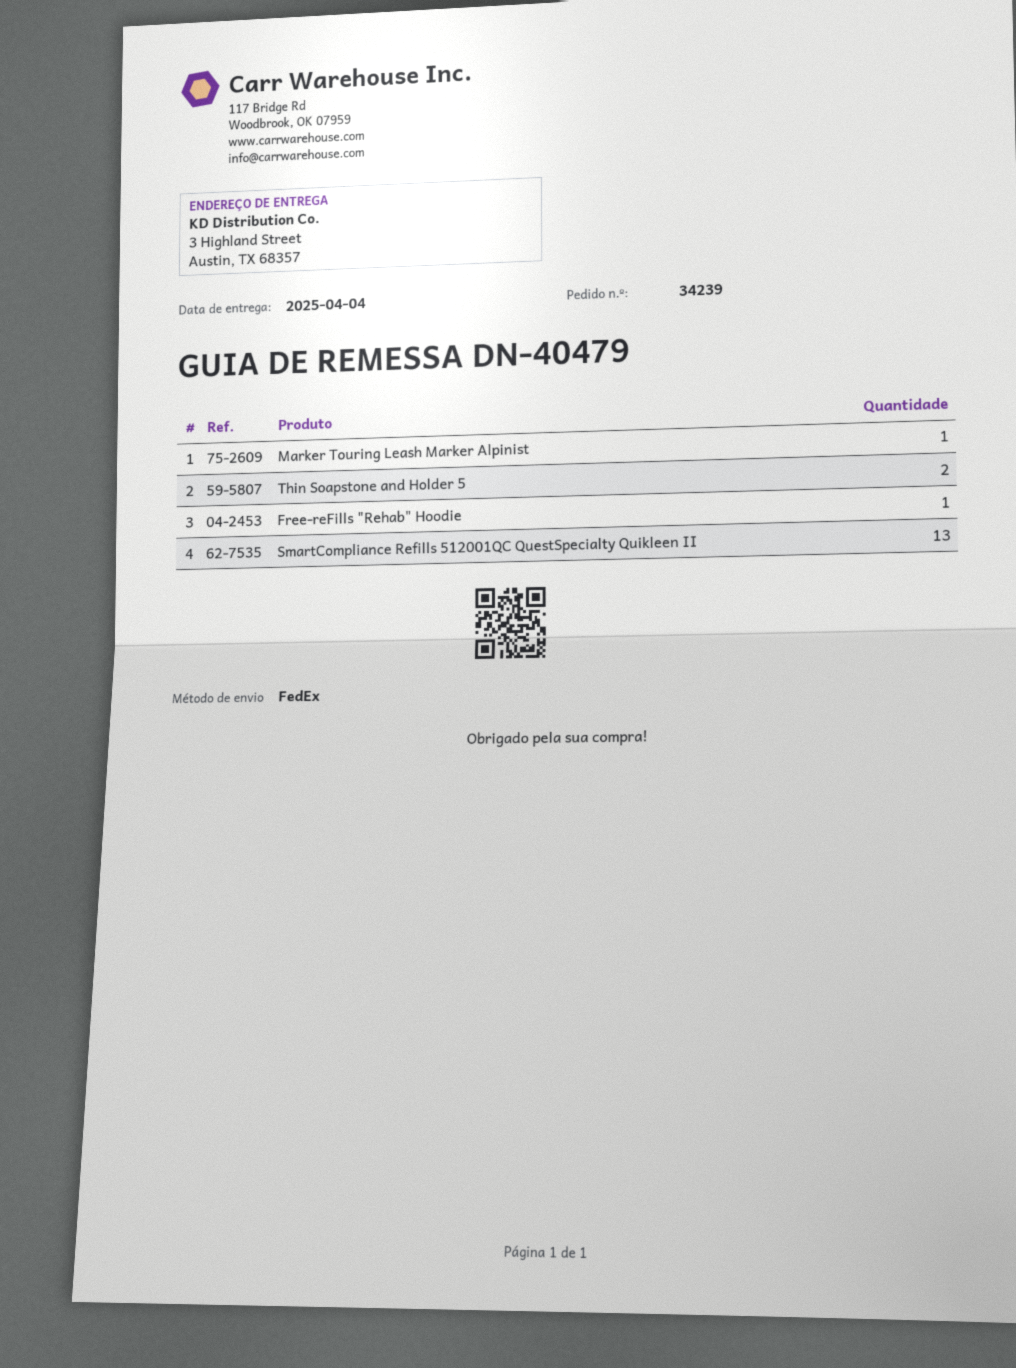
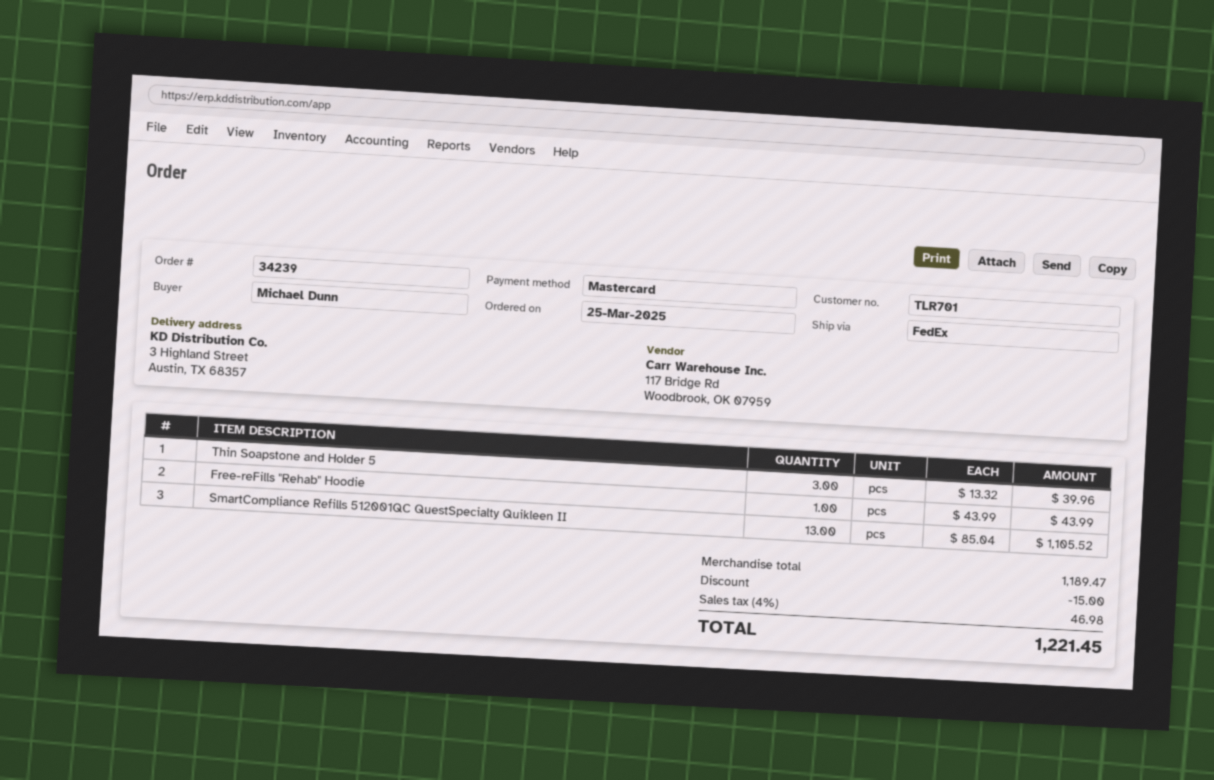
Marker Touring Leash Marker Alpinist: 1 -> none
Thin Soapstone and Holder 5: 2 -> 3

